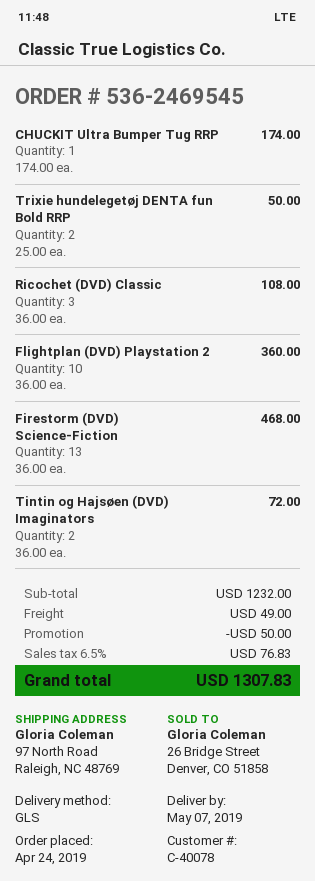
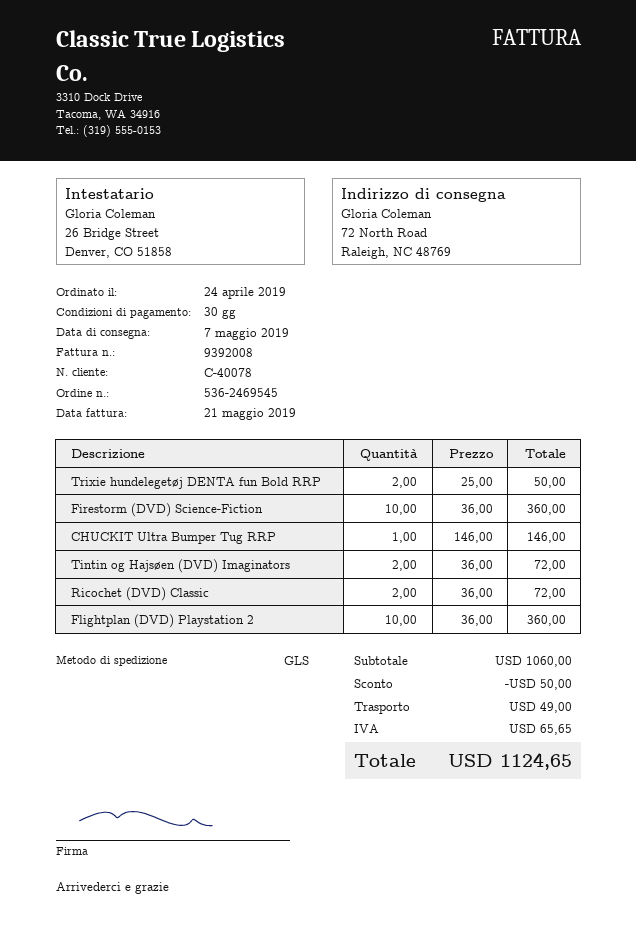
ship to: 97 North Road, Raleigh, NC 48769 -> 72 North Road, Raleigh, NC 48769
CHUCKIT Ultra Bumper Tug RRP: 1 x 174.00 = 174.00 -> 1 x 146.00 = 146.00
Ricochet (DVD) Classic: 3 x 36.00 = 108.00 -> 2 x 36.00 = 72.00
Firestorm (DVD) Science-Fiction: 13 x 36.00 = 468.00 -> 10 x 36.00 = 360.00
subtotal: 1232.00 -> 1060.00
tax: 76.83 -> 65.65
total: 1307.83 -> 1124.65

